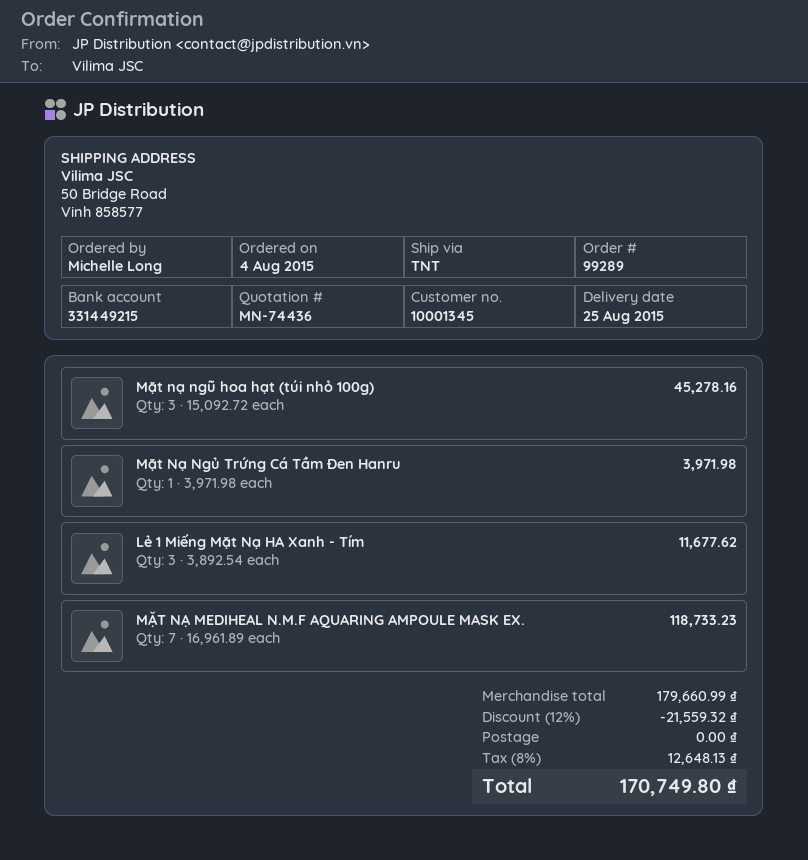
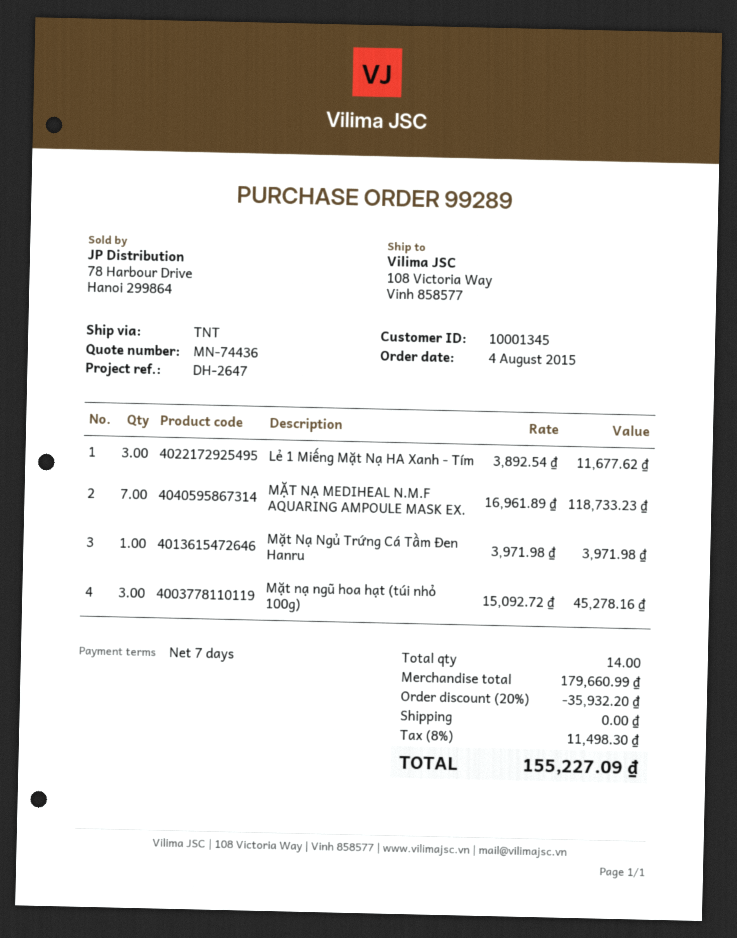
ship to: 50 Bridge Road, Vinh 858577 -> 108 Victoria Way, Vinh 858577
discount: 12% = 21559.32 -> 20% = 35932.20
tax: 8% = 12648.13 -> 8% = 11498.30
total: 170749.80 -> 155227.09

